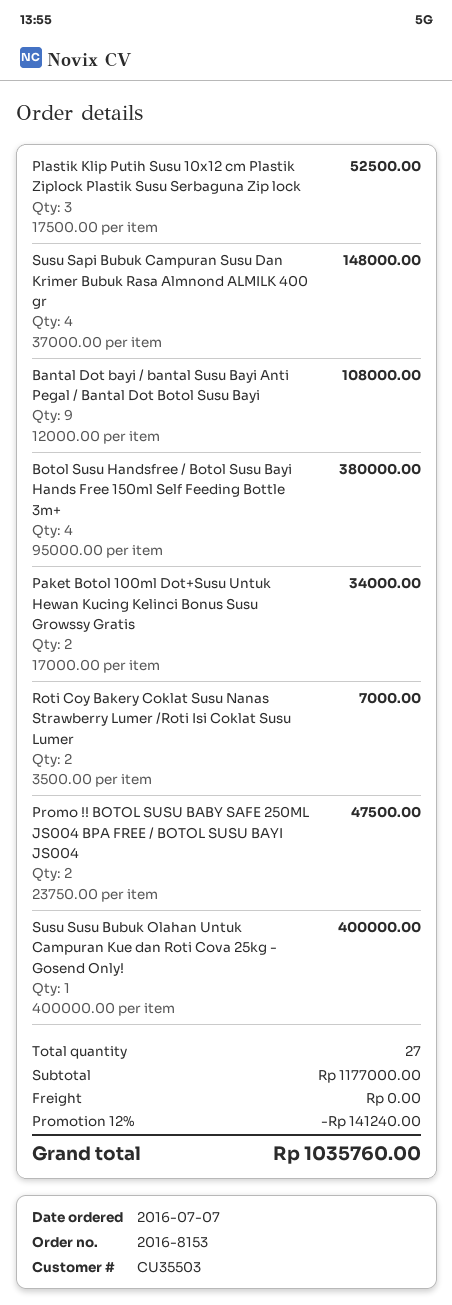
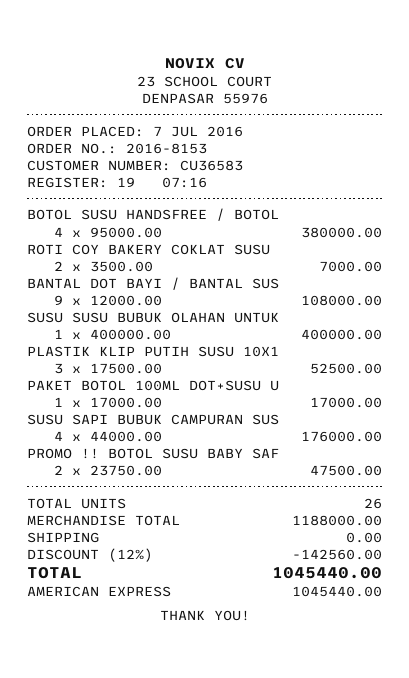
customer number: CU35503 -> CU36583
Susu Sapi Bubuk Campuran Susu Dan Krimer Bubuk Rasa Almnond ALMILK 400 gr: 4 x 37000.00 = 148000.00 -> 4 x 44000.00 = 176000.00
Paket Botol 100ml Dot+Susu Untuk Hewan Kucing Kelinci Bonus Susu Growssy Gratis: 2 x 17000.00 = 34000.00 -> 1 x 17000.00 = 17000.00
total quantity: 27 -> 26
subtotal: 1177000.00 -> 1188000.00
discount: 12% = 141240.00 -> 12% = 142560.00
total: 1035760.00 -> 1045440.00

